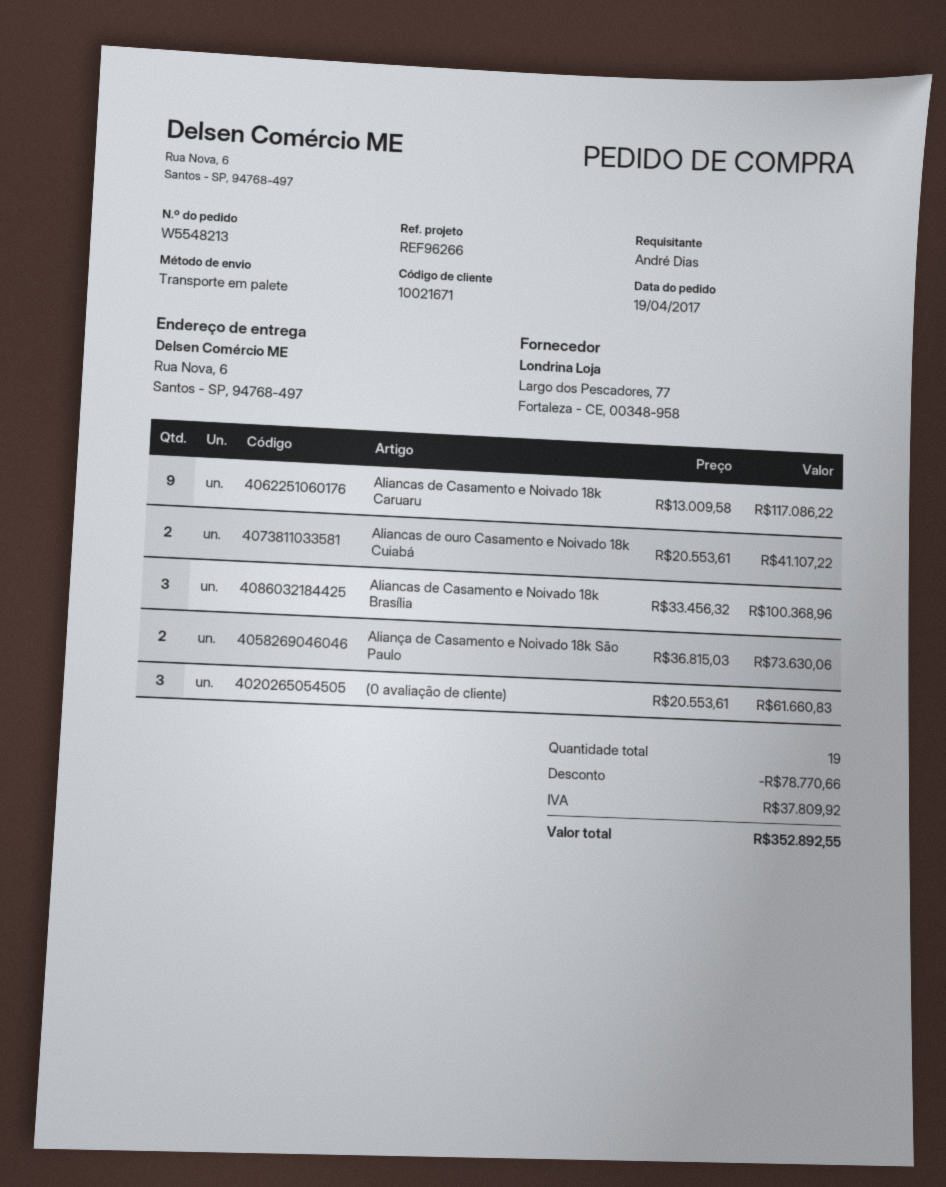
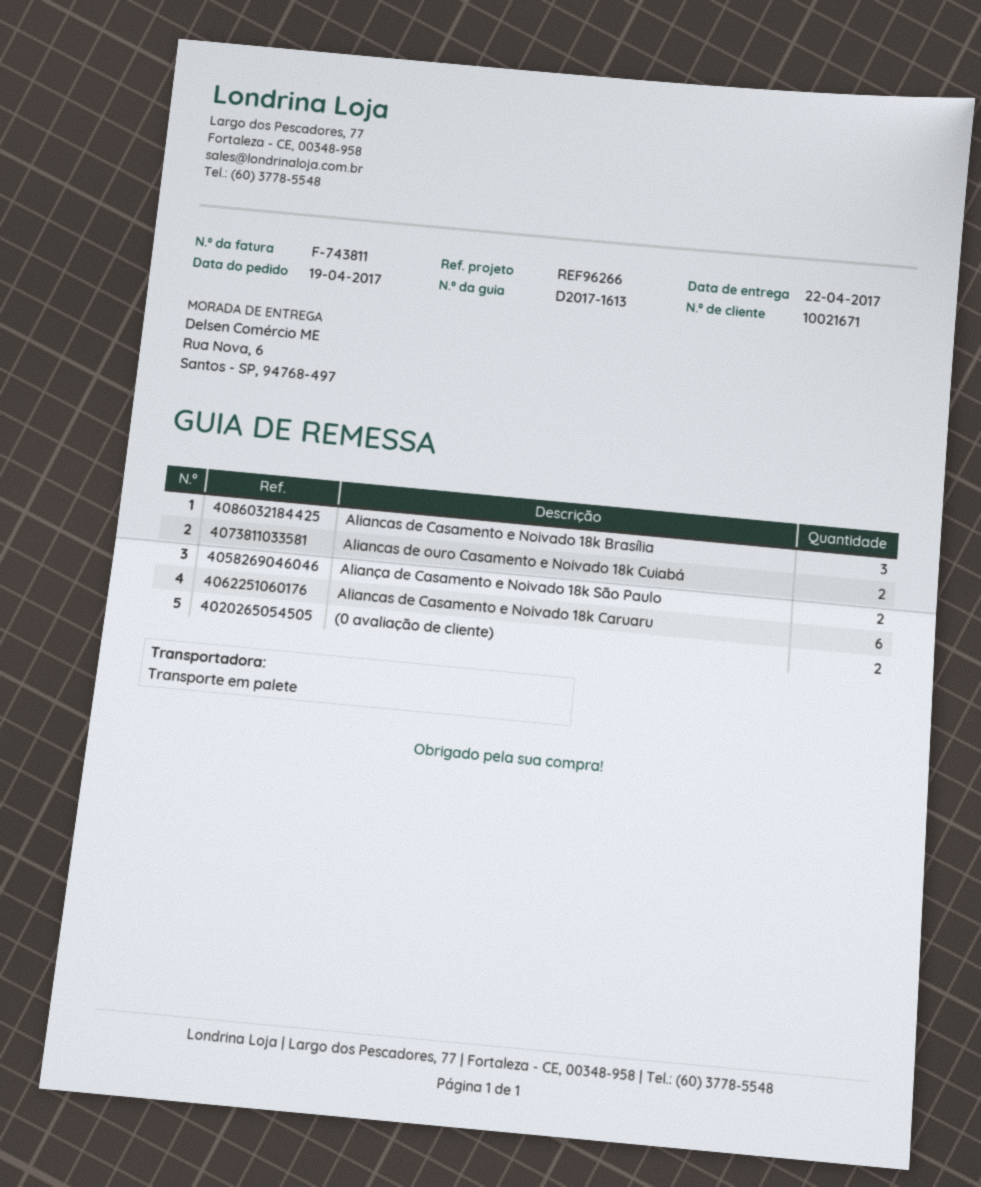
Aliancas de Casamento e Noivado 18k Caruaru: 9 -> 6
(0 avaliação de cliente): 3 -> 2

